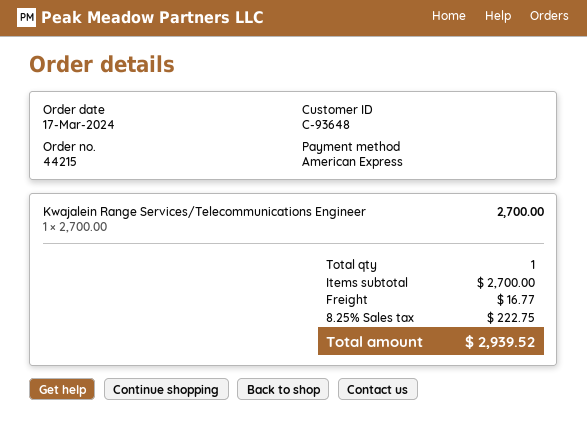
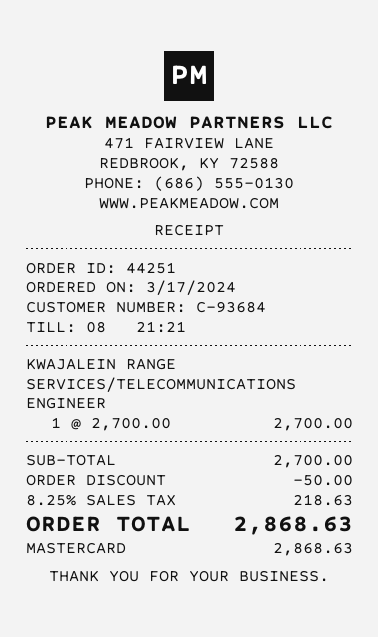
order number: 44215 -> 44251
customer number: C-93648 -> C-93684
payment method: American Express -> Mastercard
discount: none -> 50.00
shipping: 16.77 -> none
tax: 8.25% = 222.75 -> 8.25% = 218.63
total: 2939.52 -> 2868.63

